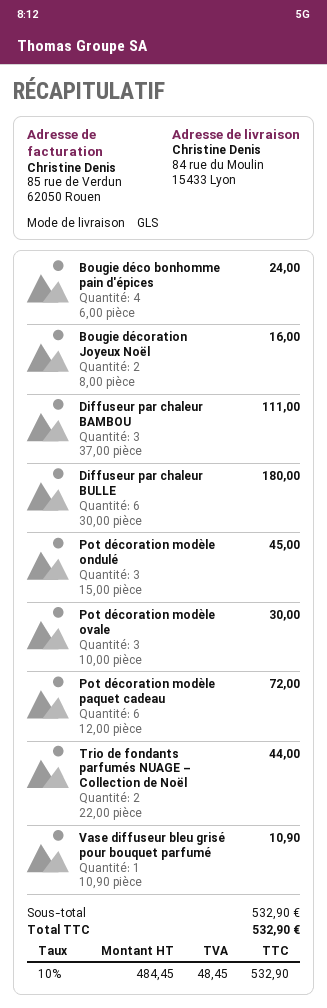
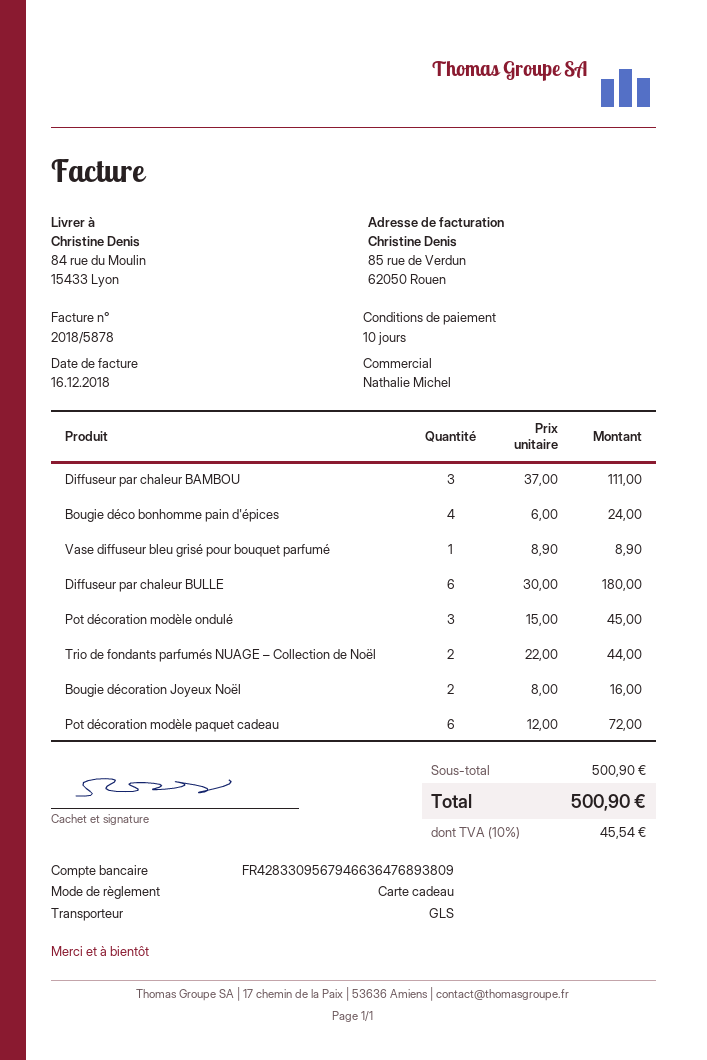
Pot décoration modèle ovale: 3 x 10.00 = 30.00 -> none
Vase diffuseur bleu grisé pour bouquet parfumé: 1 x 10.90 = 10.90 -> 1 x 8.90 = 8.90
subtotal: 532.90 -> 500.90
tax: 10% = 48.45 -> 10% = 45.54
total: 532.90 -> 500.90

